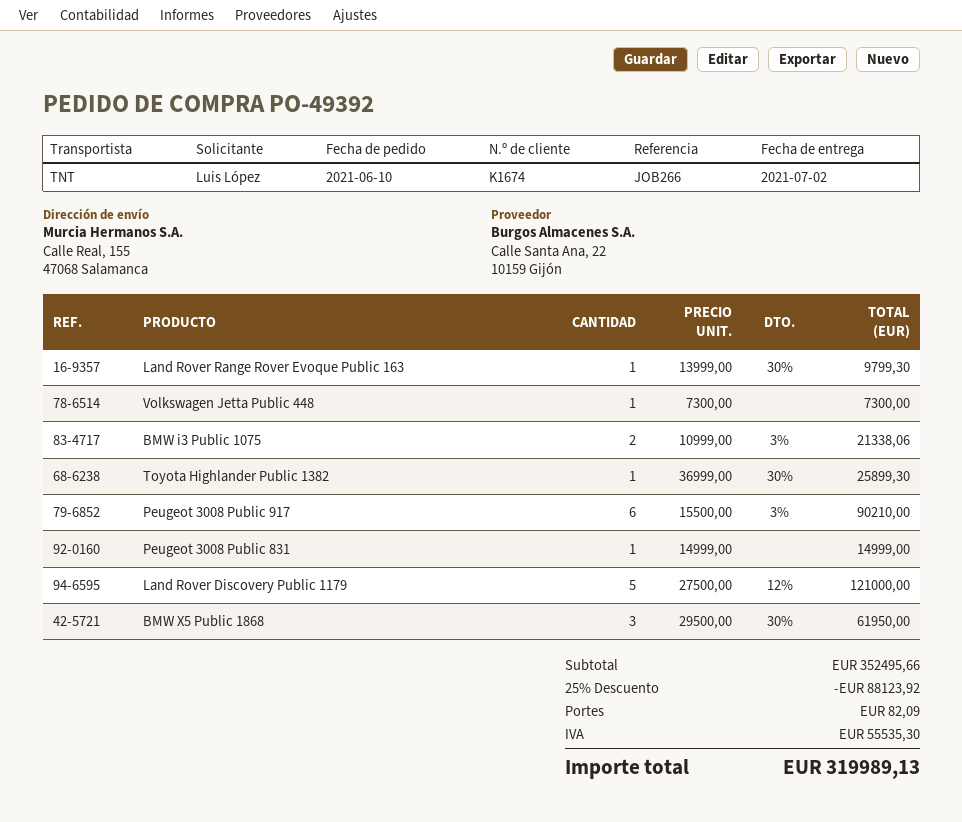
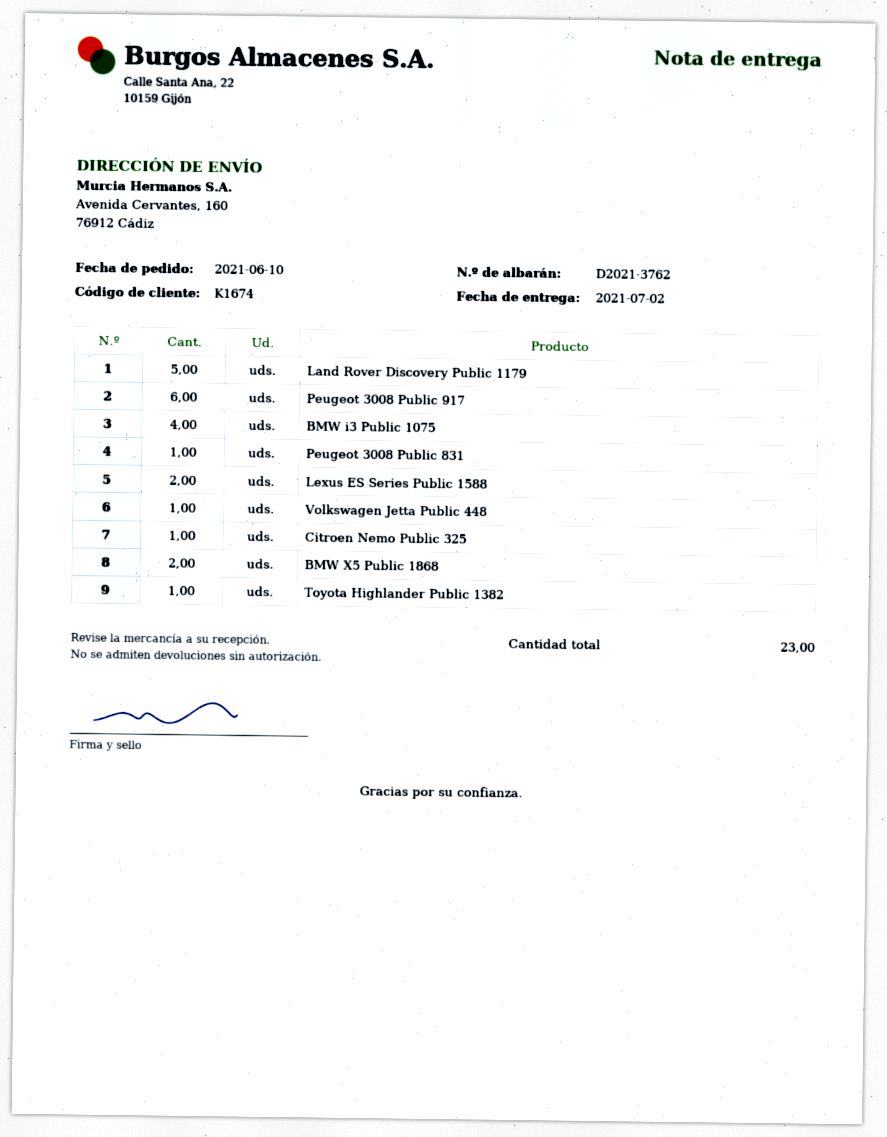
ship to: Calle Real, 155, 47068 Salamanca -> Avenida Cervantes, 160, 76912 Cádiz
Land Rover Range Rover Evoque Public 163: 1 -> none
BMW i3 Public 1075: 2 -> 4
BMW X5 Public 1868: 3 -> 2
Lexus ES Series Public 1588: none -> 2
Citroen Nemo Public 325: none -> 1

